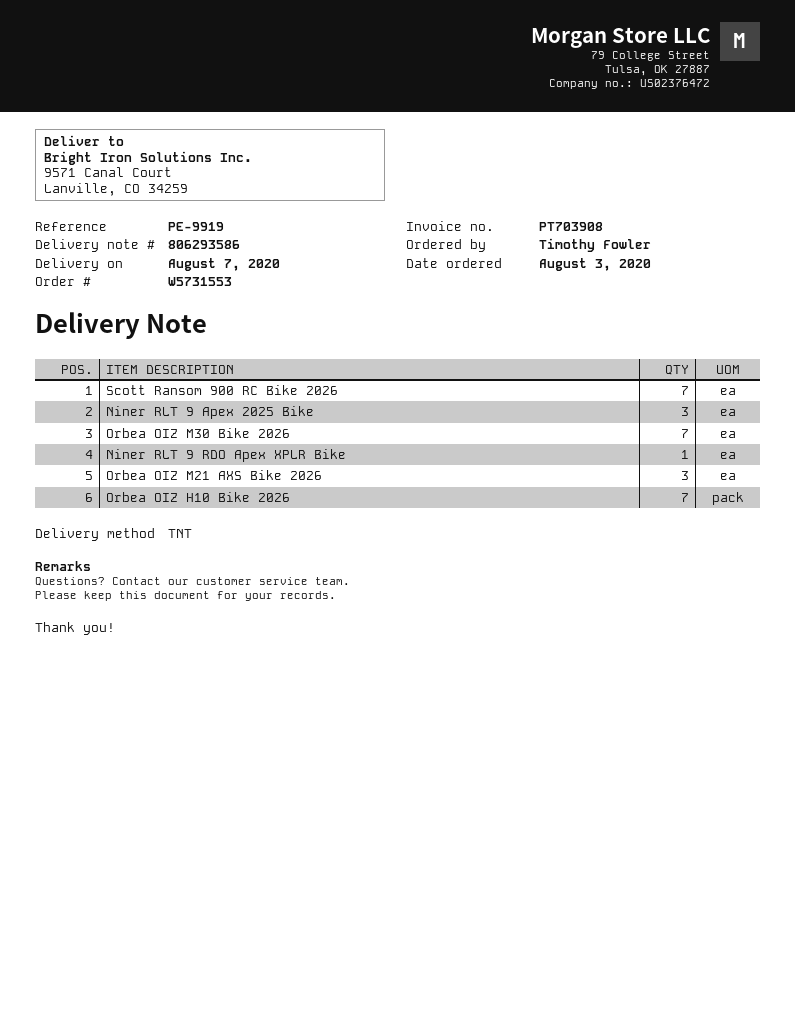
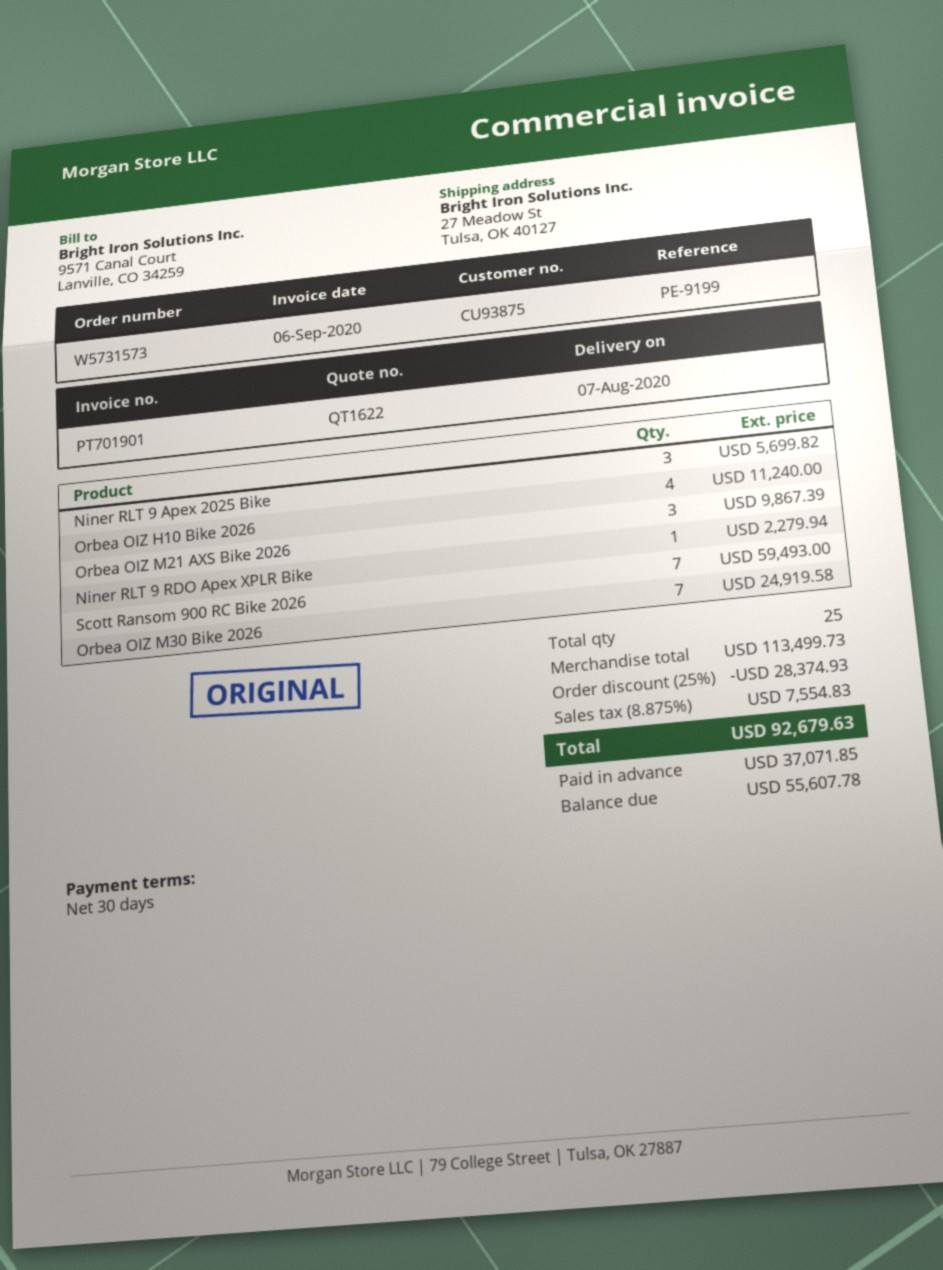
order number: W5731553 -> W5731573
invoice number: PT703908 -> PT701901
reference: PE-9919 -> PE-9199
ship to: 9571 Canal Court, Lanville, CO 34259 -> 27 Meadow St, Tulsa, OK 40127
Orbea OIZ H10 Bike 2026: 7 -> 4

